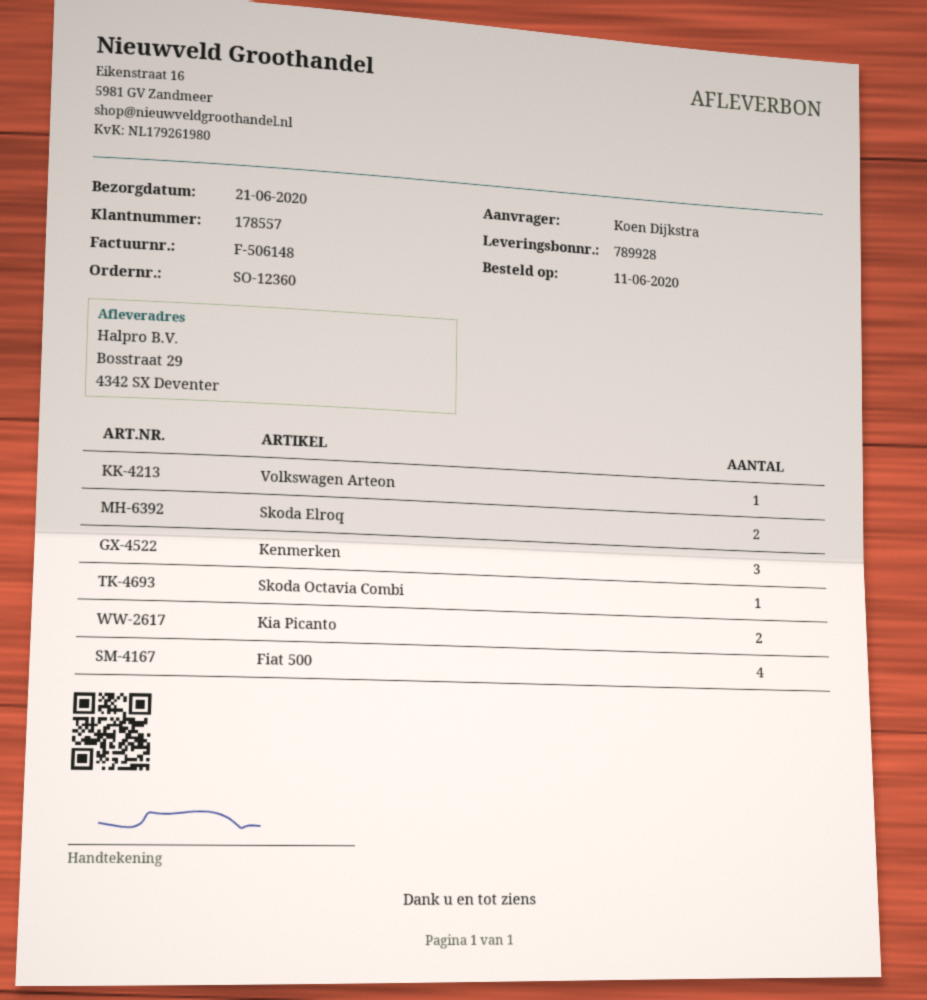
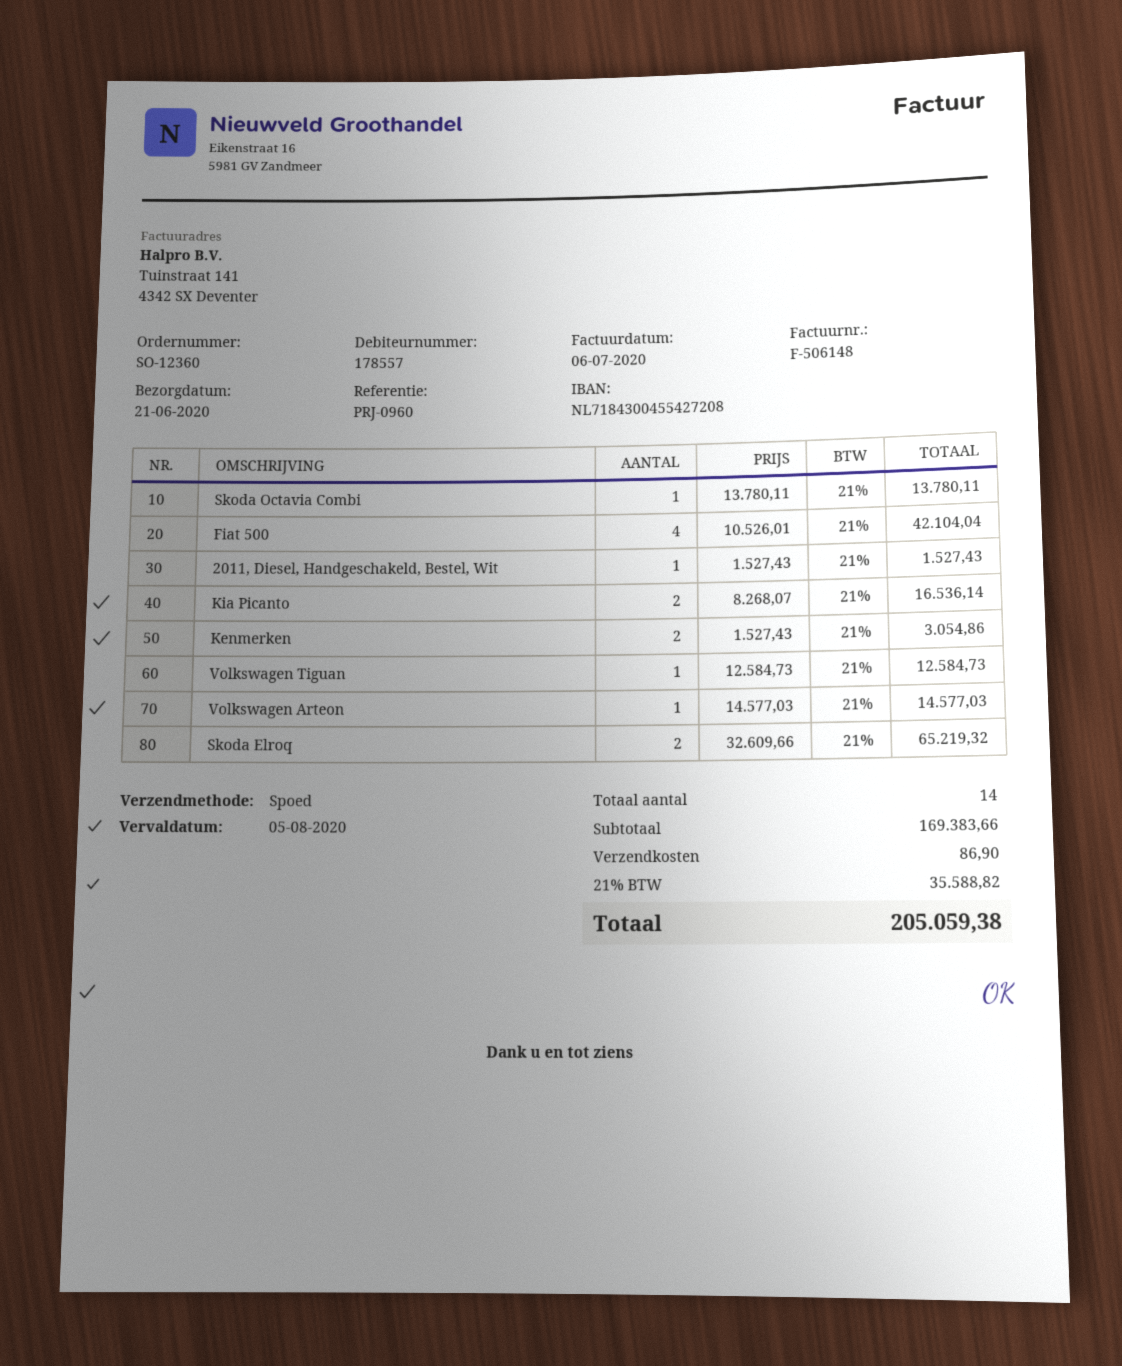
Kenmerken: 3 -> 2
2011, Diesel, Handgeschakeld, Bestel, Wit: none -> 1
Volkswagen Tiguan: none -> 1

